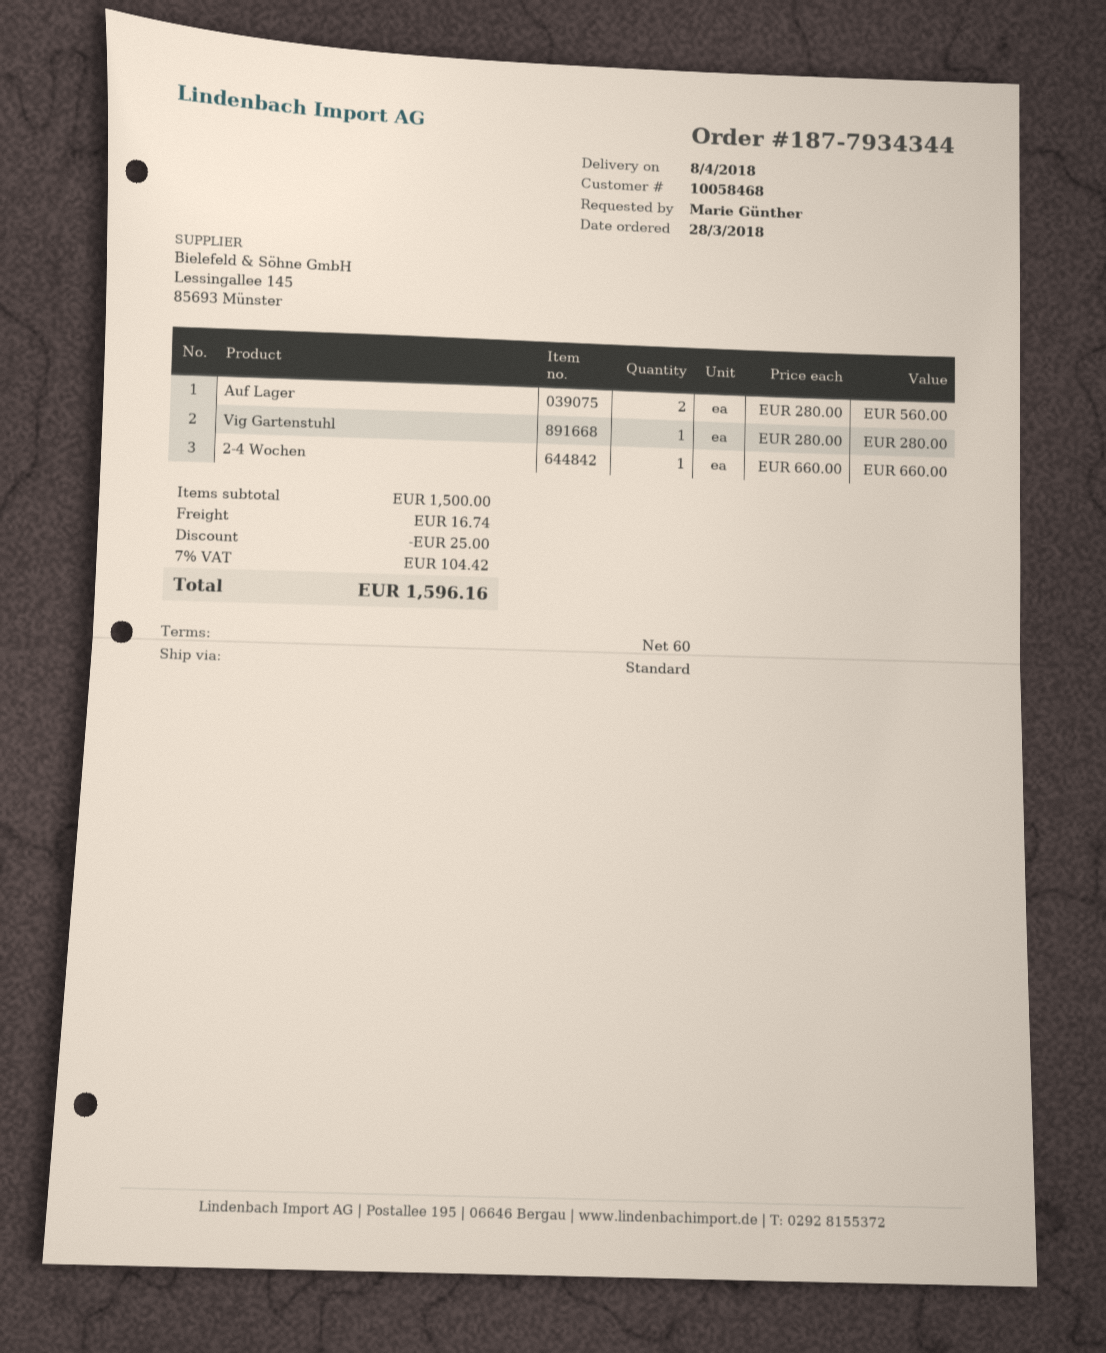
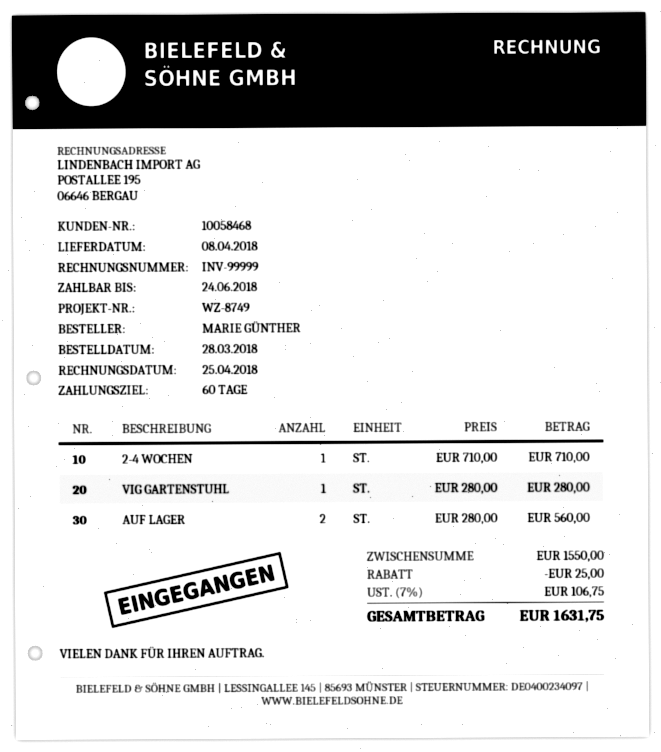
2-4 Wochen: 1 x 660.00 = 660.00 -> 1 x 710.00 = 710.00
subtotal: 1500.00 -> 1550.00
shipping: 16.74 -> none
tax: 7% = 104.42 -> 7% = 106.75
total: 1596.16 -> 1631.75

